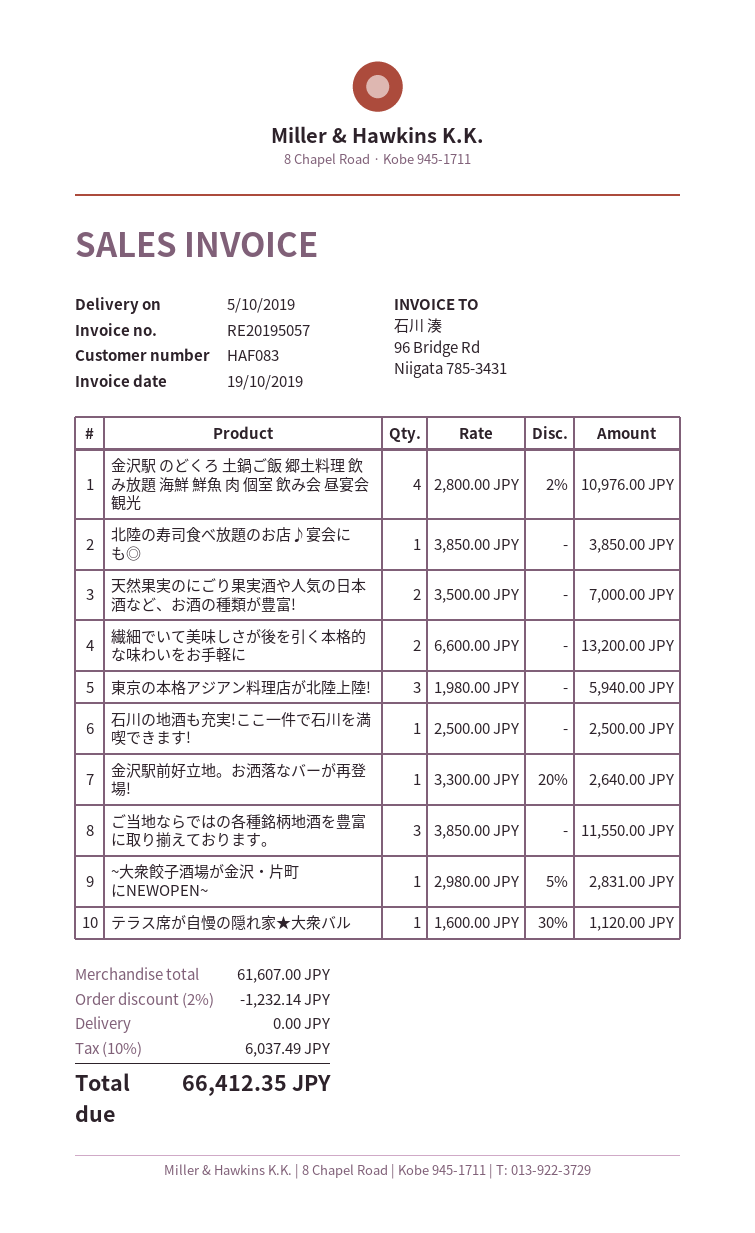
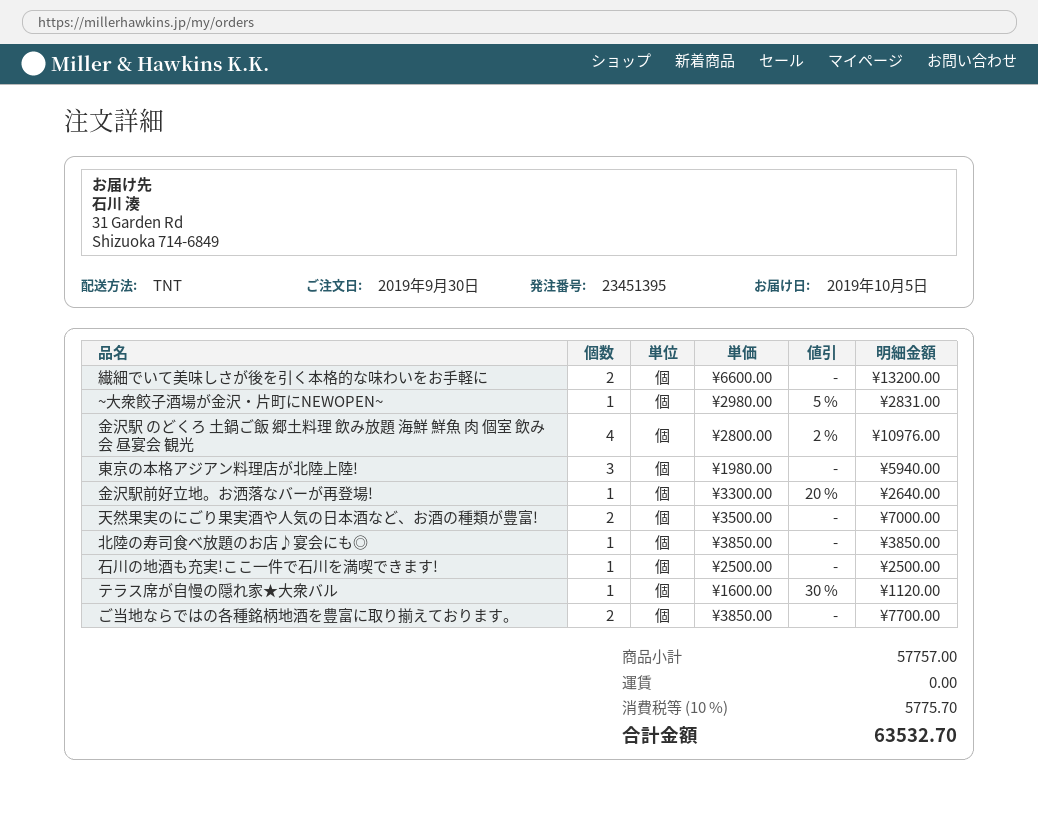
ご当地ならではの各種銘柄地酒を豊富に取り揃えております。: 3 x 3850.00 = 11550.00 -> 2 x 3850.00 = 7700.00
subtotal: 61607.00 -> 57757.00
discount: 2% = 1232.14 -> none
tax: 10% = 6037.49 -> 10% = 5775.70
total: 66412.35 -> 63532.70

